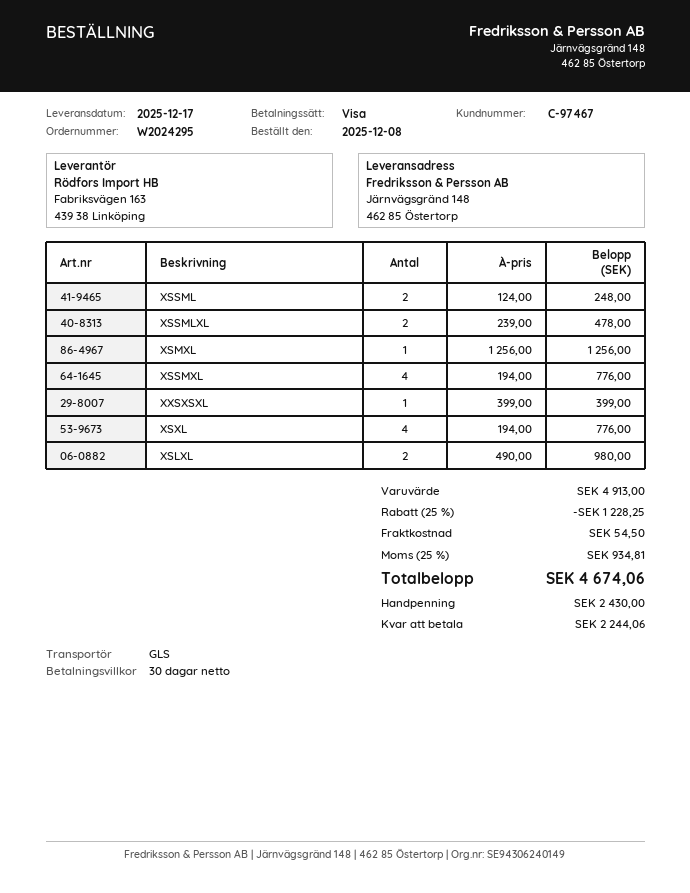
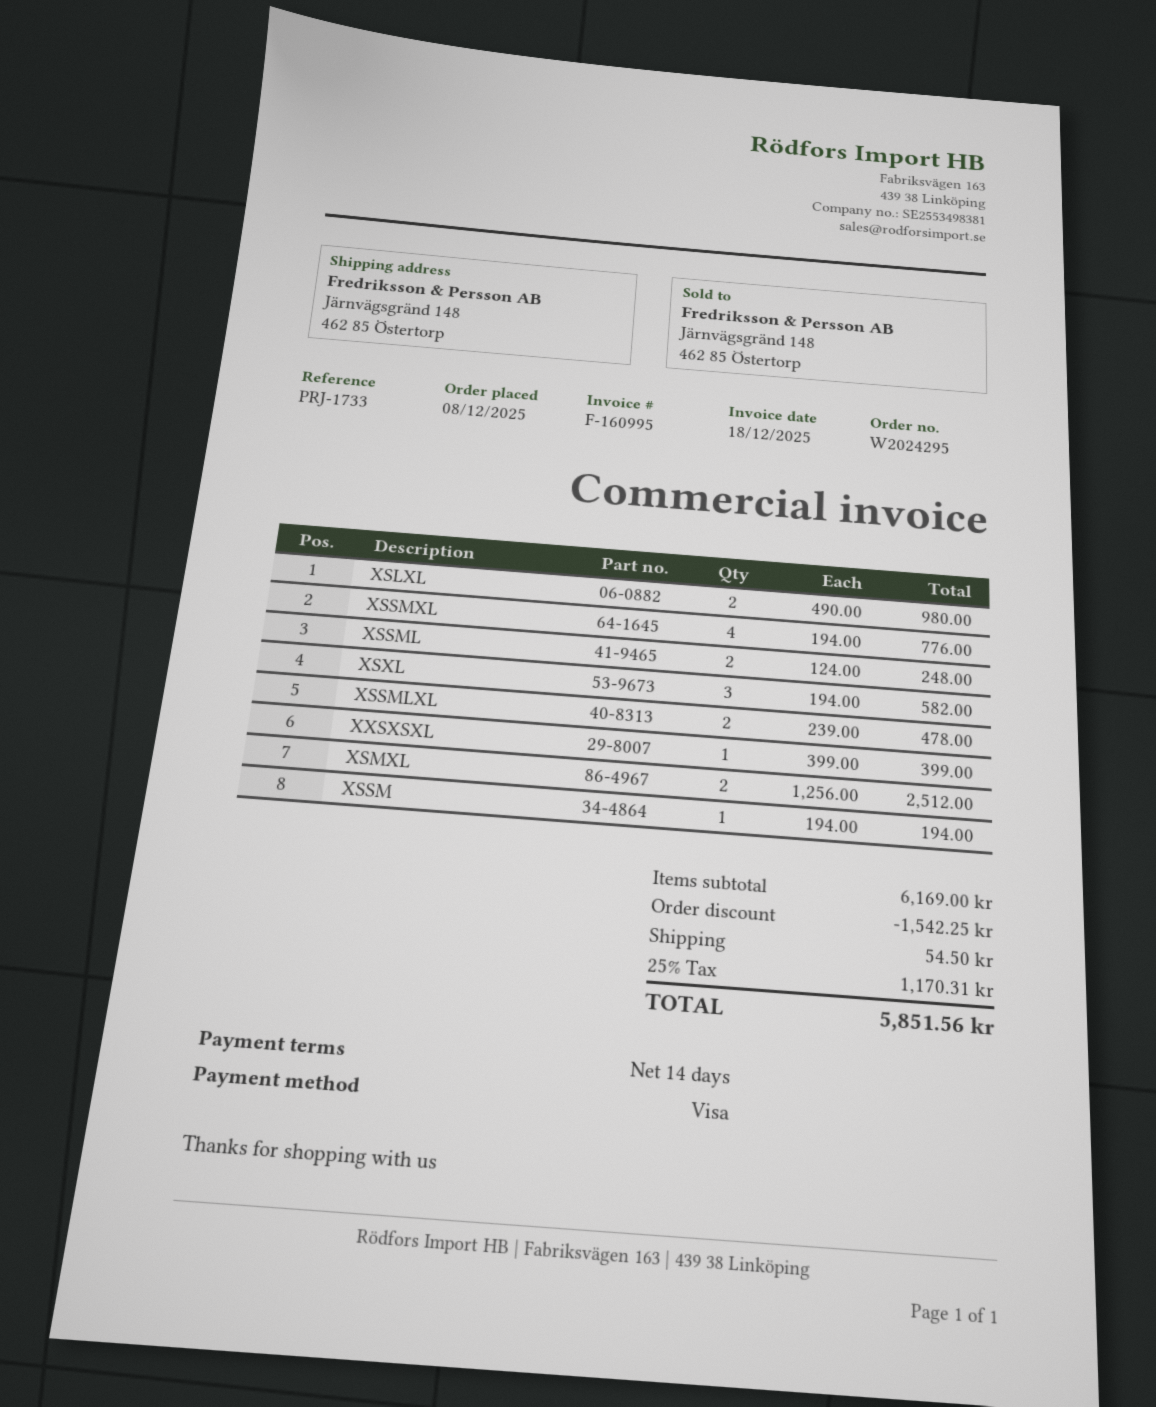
payment terms: 30 days -> 14 days
XSMXL: 1 x 1256.00 = 1256.00 -> 2 x 1256.00 = 2512.00
XSXL: 4 x 194.00 = 776.00 -> 3 x 194.00 = 582.00
XSSM: none -> 1 x 194.00 = 194.00
subtotal: 4913.00 -> 6169.00
discount: 1228.25 -> 1542.25
tax: 25% = 934.81 -> 25% = 1170.31
total: 4674.06 -> 5851.56

